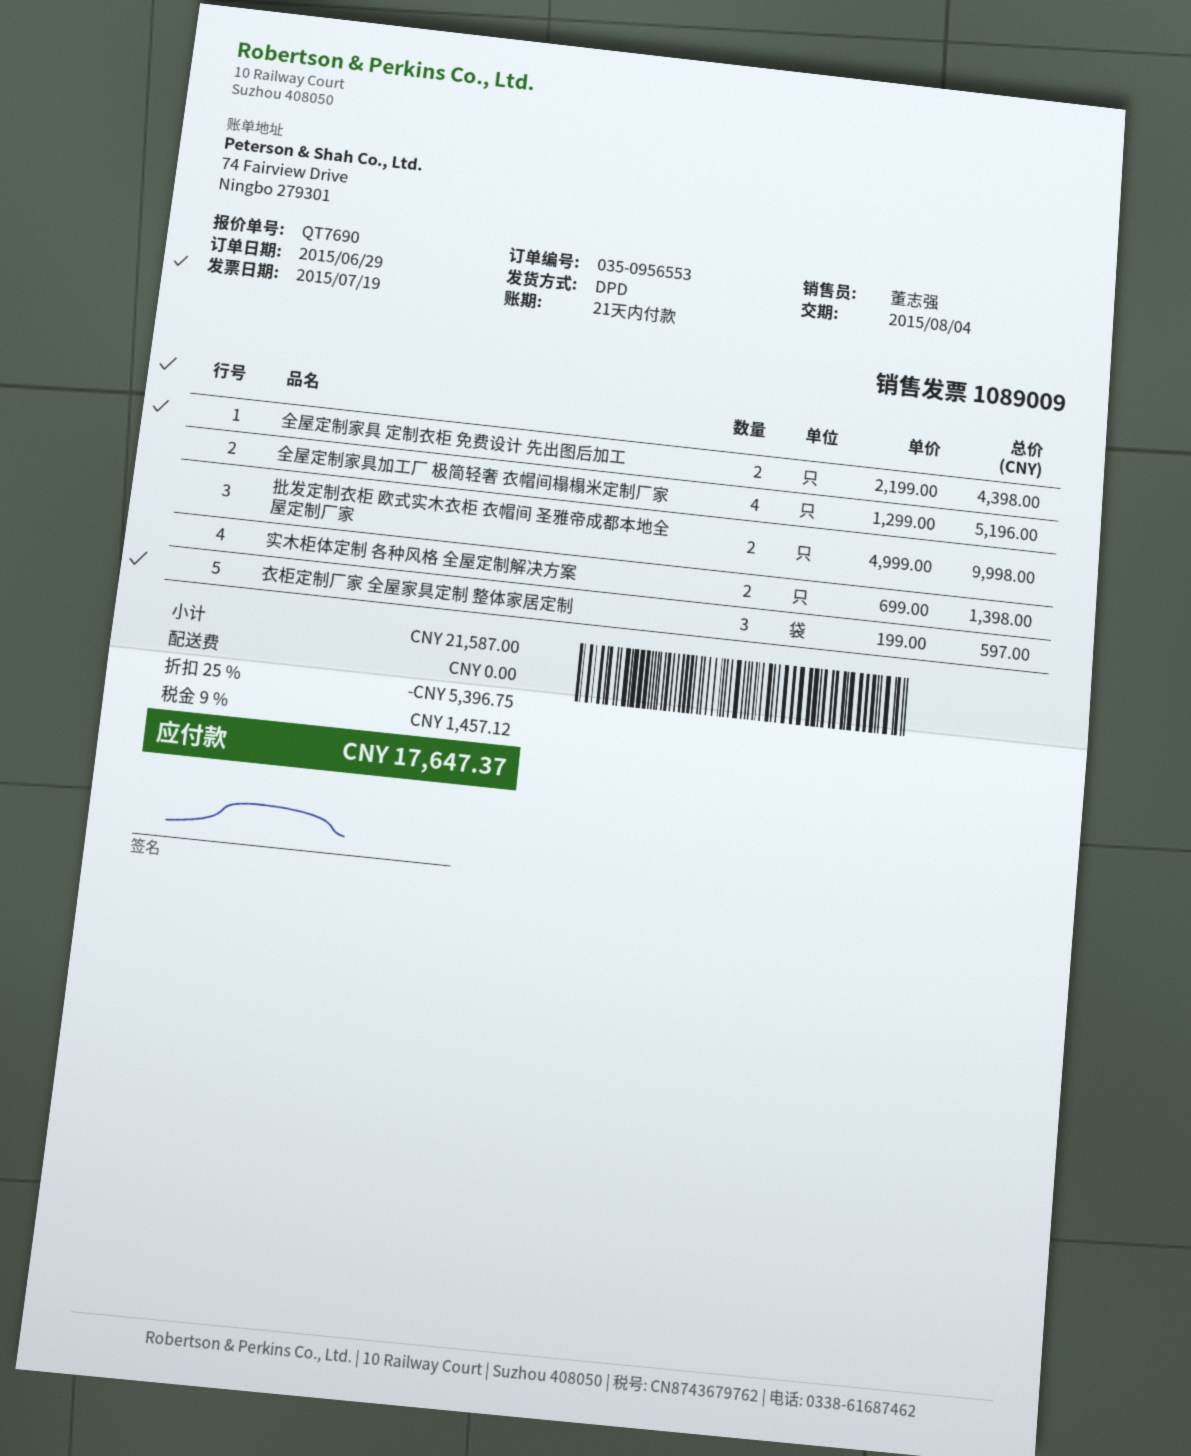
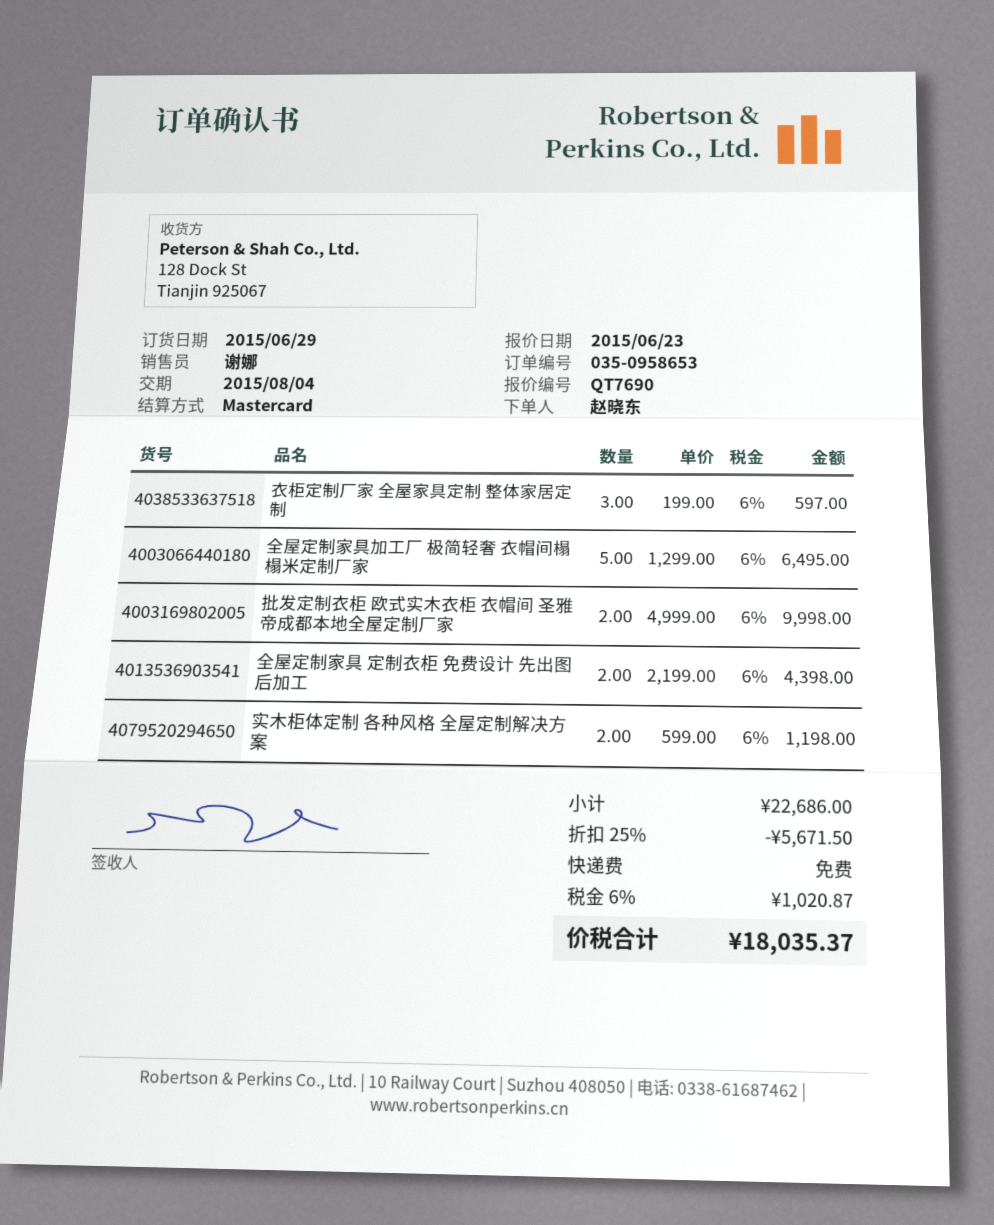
order number: 035-0956553 -> 035-0958653
sales rep: 董志强 -> 谢娜
全屋定制家具加工厂 极简轻奢 衣帽间榻榻米定制厂家: 4 x 1299.00 = 5196.00 -> 5 x 1299.00 = 6495.00
实木柜体定制 各种风格 全屋定制解决方案: 2 x 699.00 = 1398.00 -> 2 x 599.00 = 1198.00
subtotal: 21587.00 -> 22686.00
discount: 25% = 5396.75 -> 25% = 5671.50
tax: 9% = 1457.12 -> 6% = 1020.87
total: 17647.37 -> 18035.37

